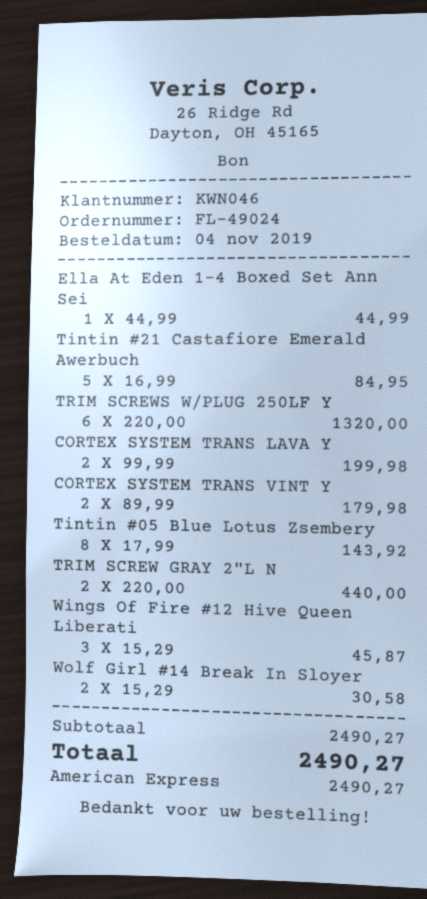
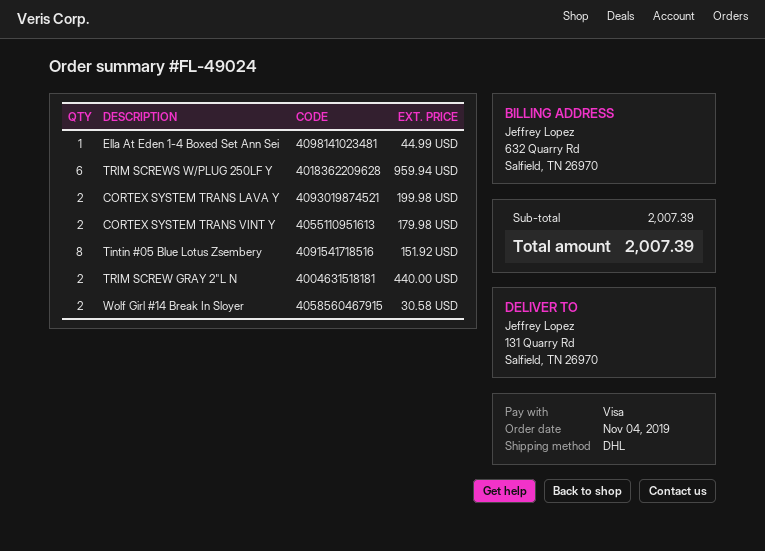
payment method: American Express -> Visa
Tintin #21 Castafiore Emerald Awerbuch: 5 for 84.95 -> none
TRIM SCREWS W/PLUG 250LF Y: 6 for 1320.00 -> 6 for 959.94
Tintin #05 Blue Lotus Zsembery: 8 for 143.92 -> 8 for 151.92
Wings Of Fire #12 Hive Queen Liberati: 3 for 45.87 -> none
subtotal: 2490.27 -> 2007.39
total: 2490.27 -> 2007.39

